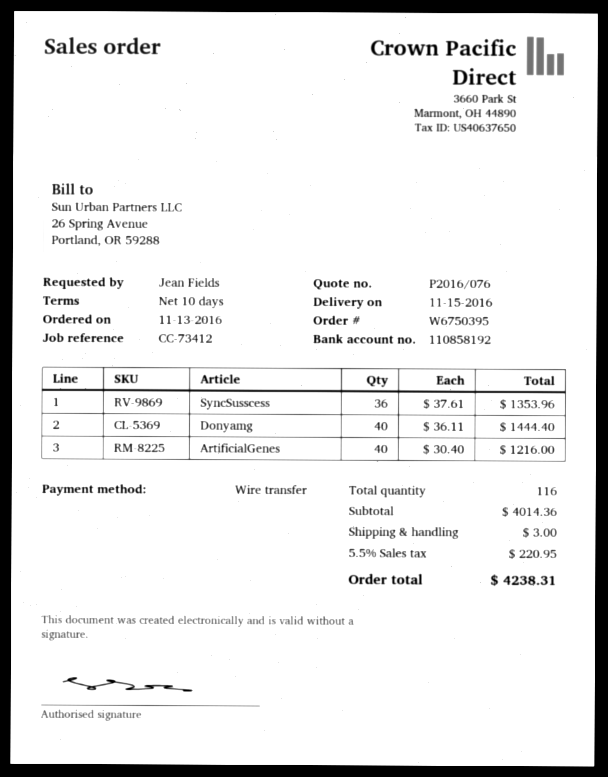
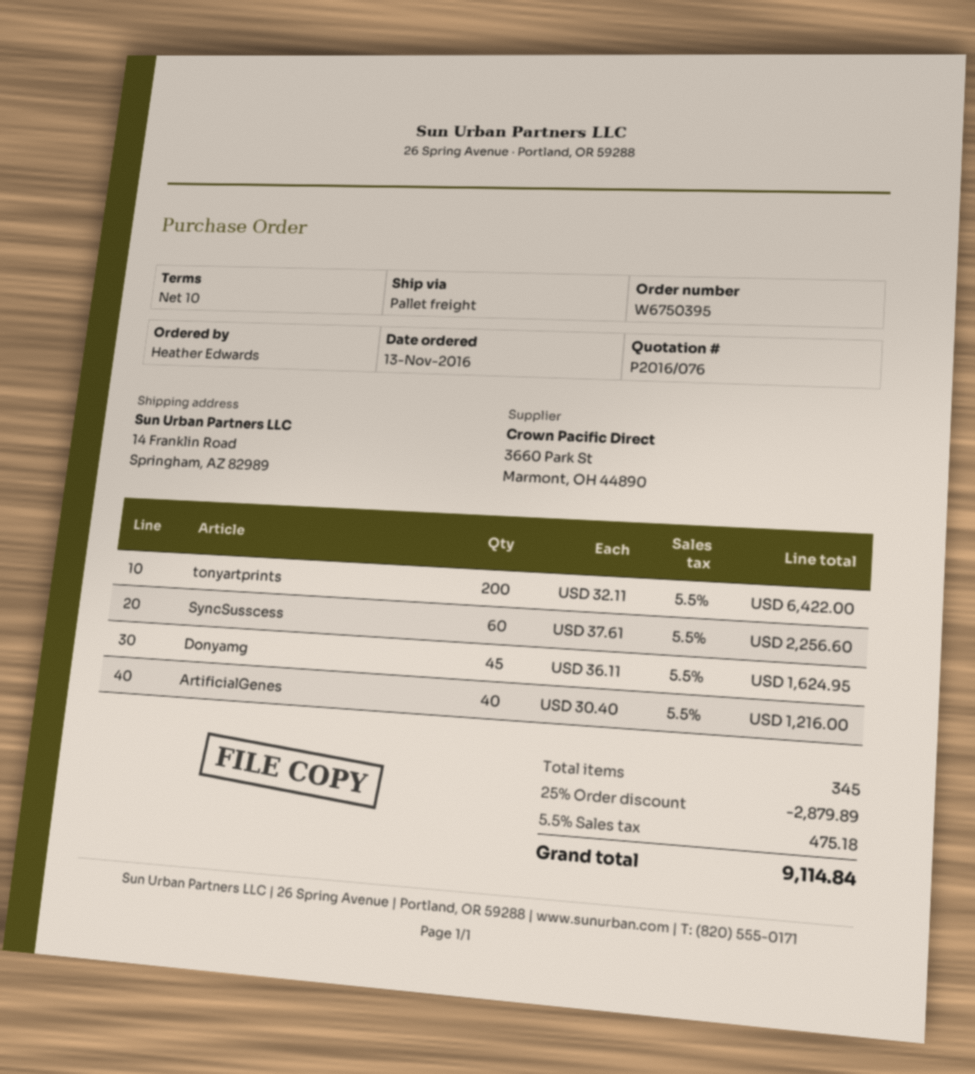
ordered by: Jean Fields -> Heather Edwards
SyncSusscess: 36 x 37.61 = 1353.96 -> 60 x 37.61 = 2256.60
Donyamg: 40 x 36.11 = 1444.40 -> 45 x 36.11 = 1624.95
tonyartprints: none -> 200 x 32.11 = 6422.00
total quantity: 116 -> 345
discount: none -> 25% = 2879.89
shipping: 3.00 -> none
tax: 5.5% = 220.95 -> 5.5% = 475.18
total: 4238.31 -> 9114.84

